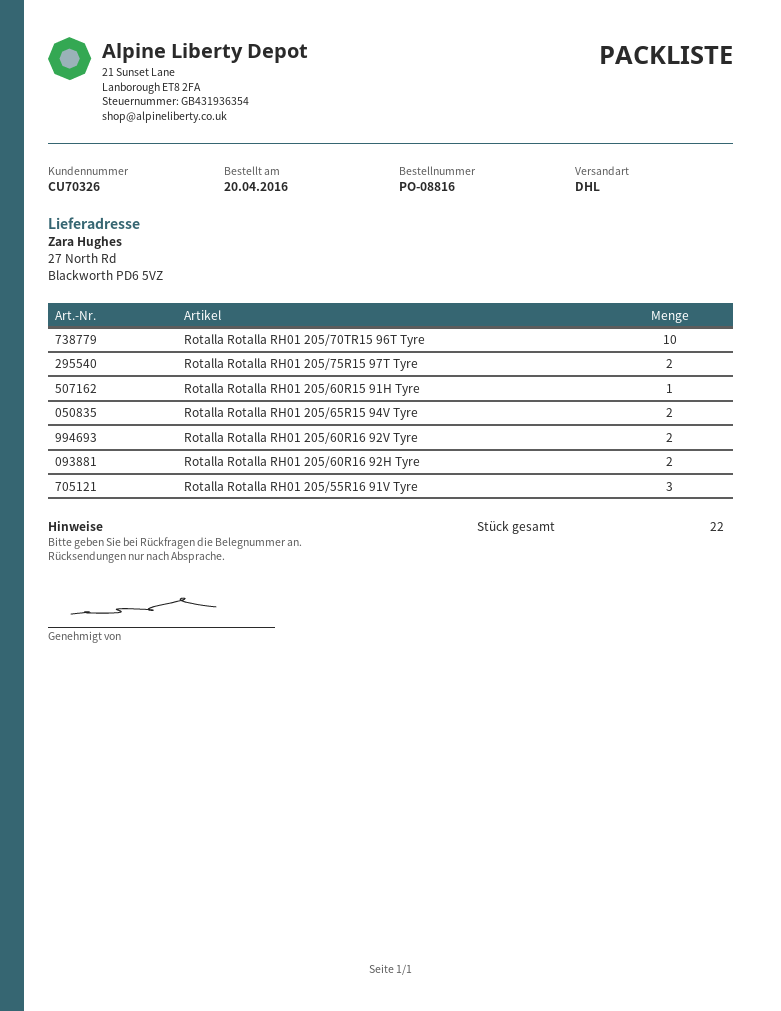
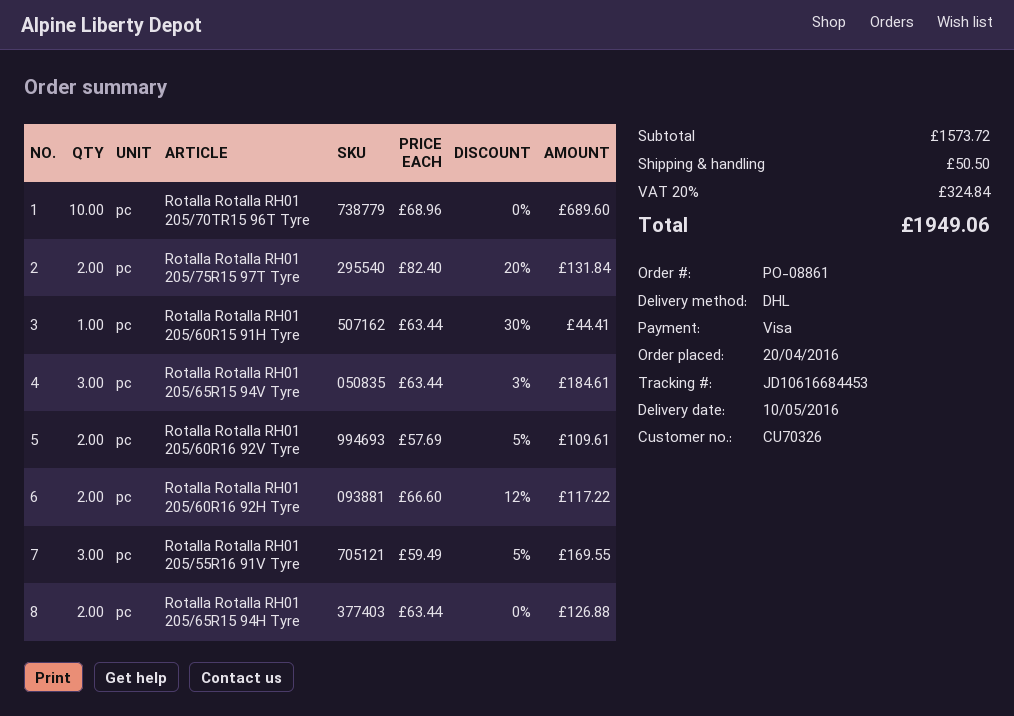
order number: PO-08816 -> PO-08861
Rotalla Rotalla RH01 205/65R15 94V Tyre: 2 -> 3
Rotalla Rotalla RH01 205/65R15 94H Tyre: none -> 2

